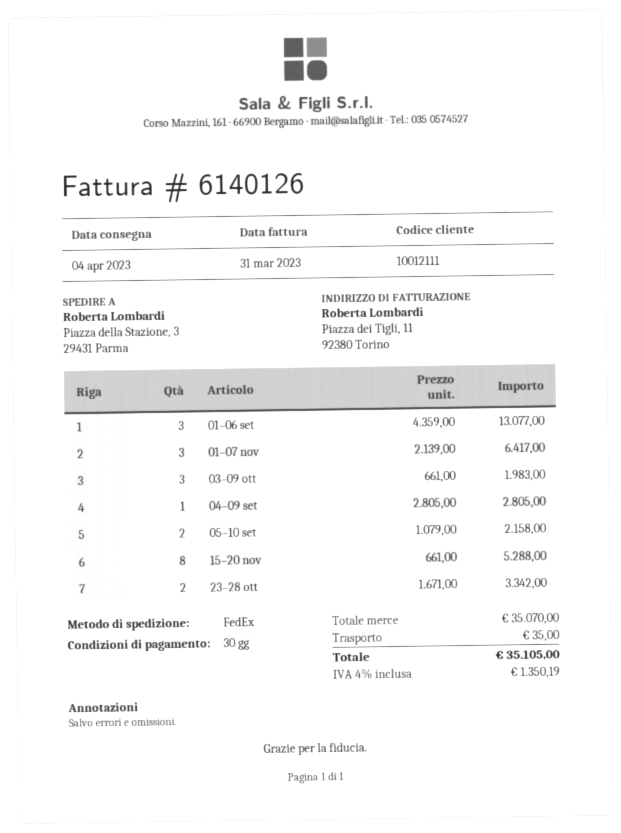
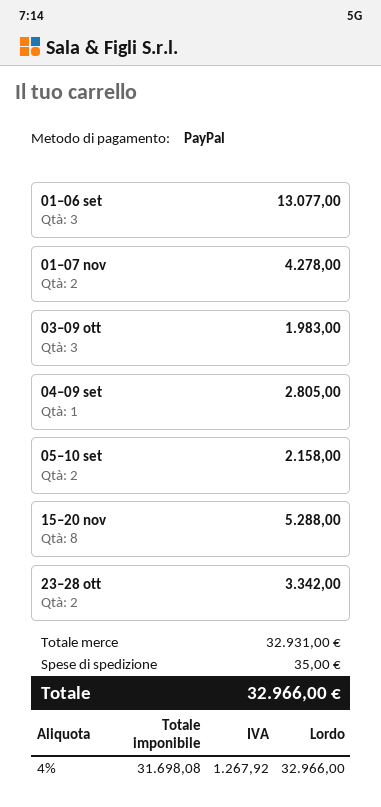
01–07 nov: 3 for 6417.00 -> 2 for 4278.00
subtotal: 35070.00 -> 32931.00
tax: 4% = 1350.19 -> 4% = 1267.92
total: 35105.00 -> 32966.00

